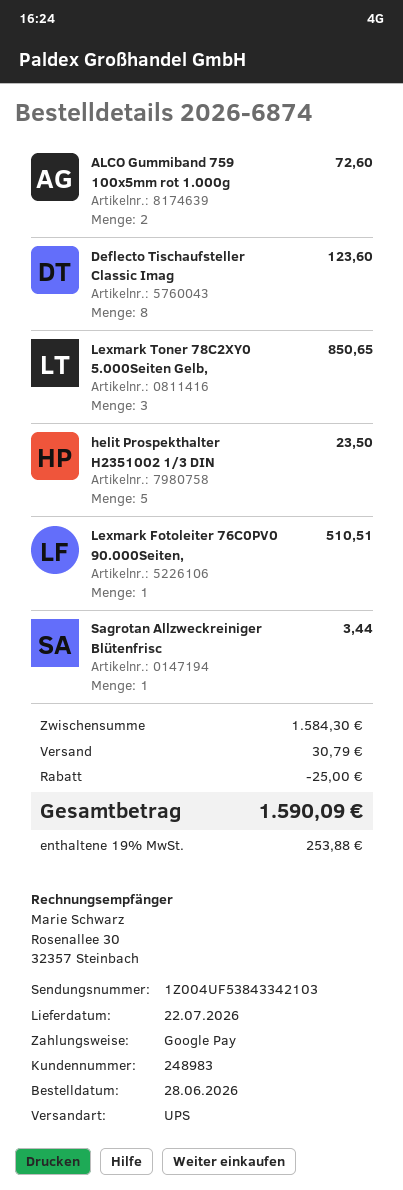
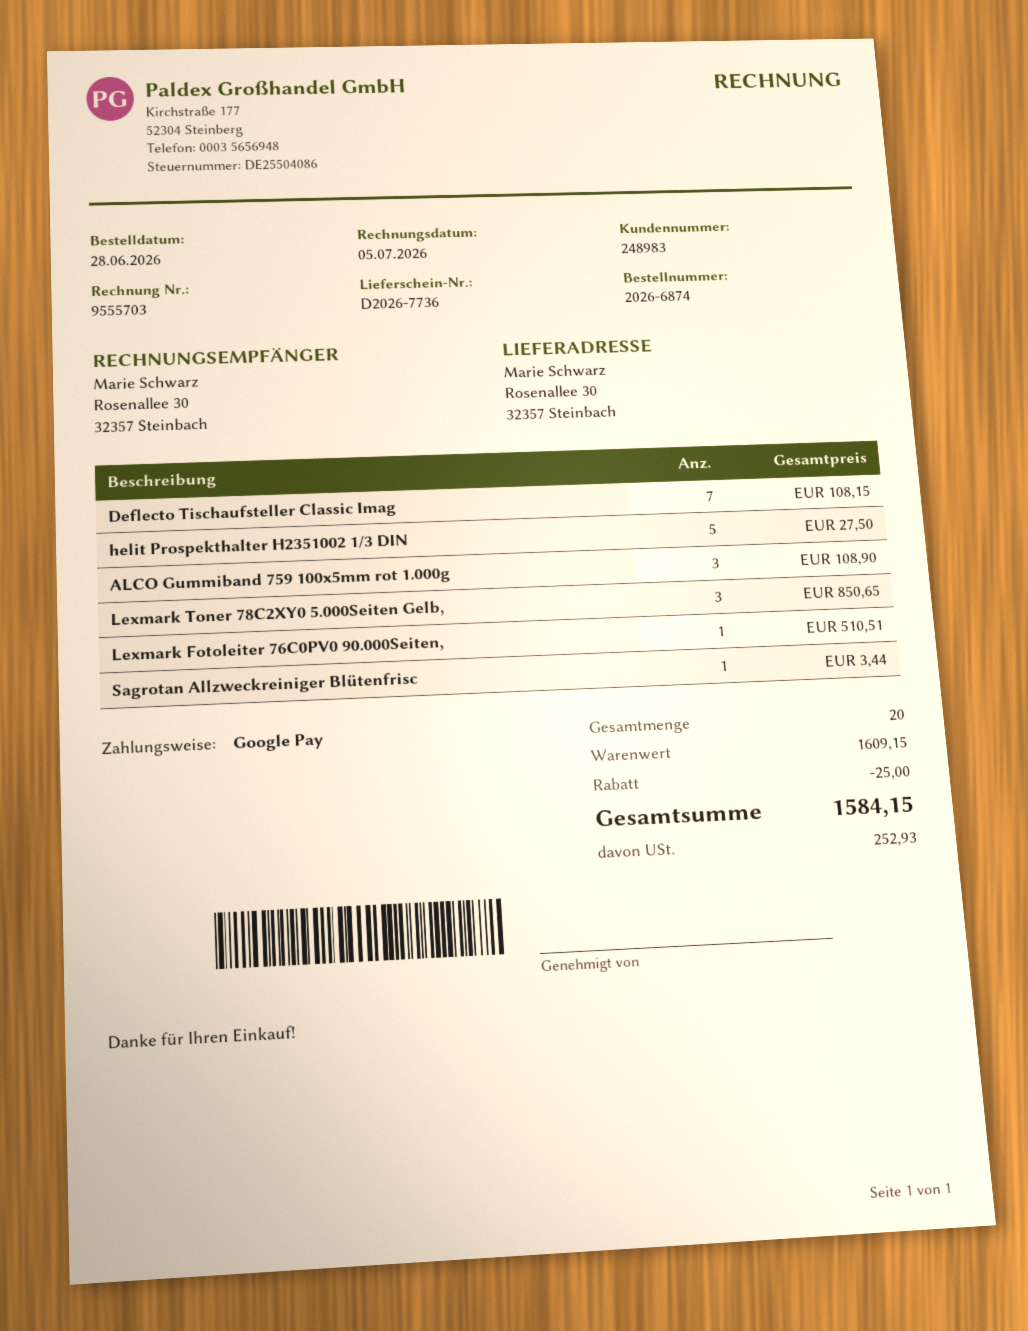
ALCO Gummiband 759 100x5mm rot 1.000g: 2 for 72.60 -> 3 for 108.90
Deflecto Tischaufsteller Classic Imag: 8 for 123.60 -> 7 for 108.15
helit Prospekthalter H2351002 1/3 DIN: 5 for 23.50 -> 5 for 27.50
subtotal: 1584.30 -> 1609.15
shipping: 30.79 -> none
tax: 253.88 -> 252.93
total: 1590.09 -> 1584.15

